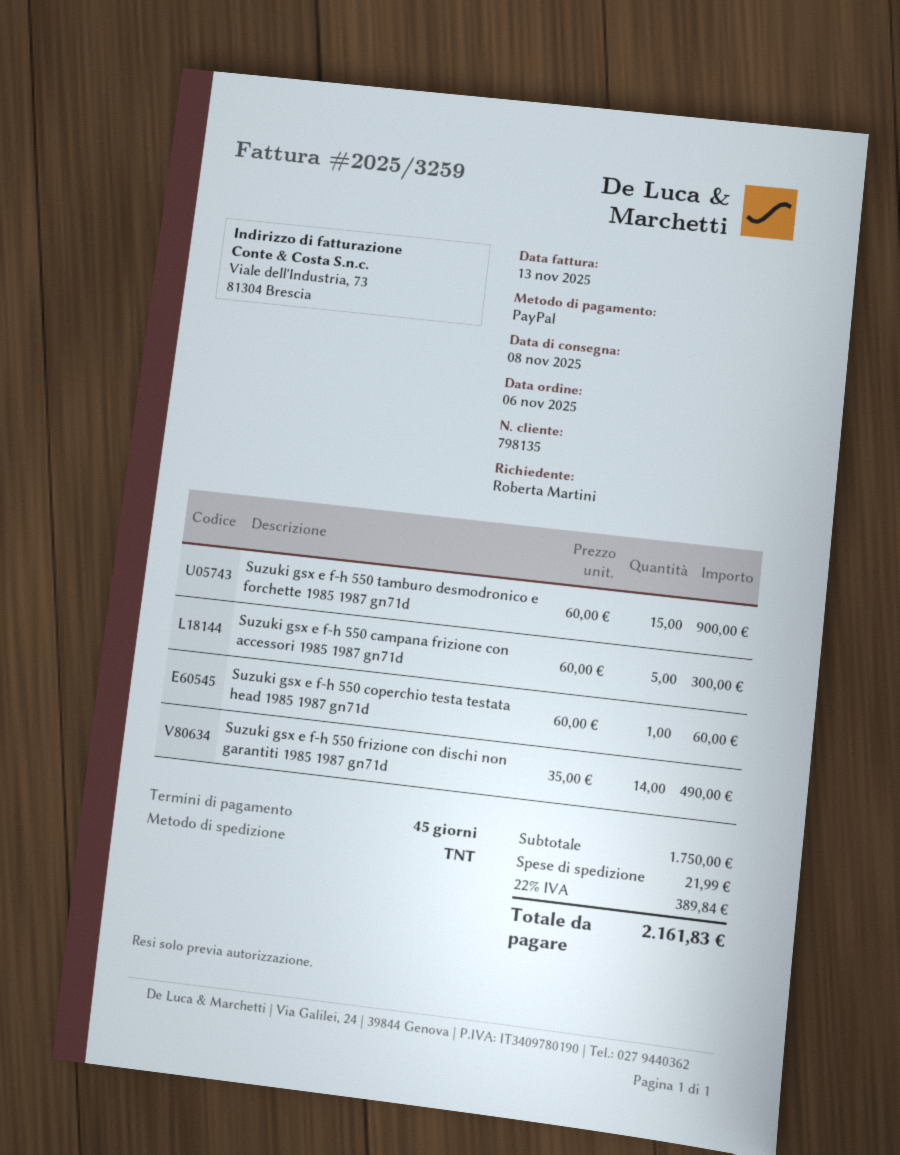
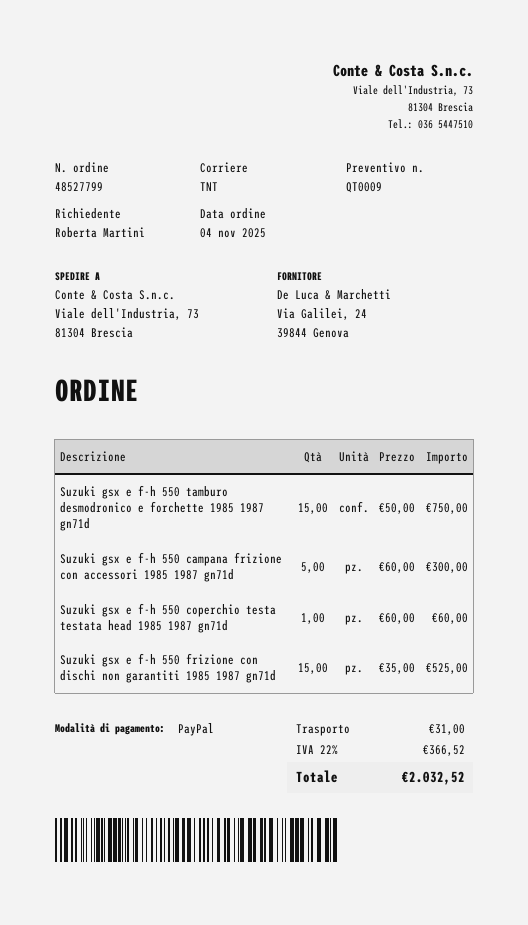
order date: 2025-11-06 -> 2025-11-04
Suzuki gsx e f-h 550 tamburo desmodronico e forchette 1985 1987 gn71d: 15 x 60.00 = 900.00 -> 15 x 50.00 = 750.00
Suzuki gsx e f-h 550 frizione con dischi non garantiti 1985 1987 gn71d: 14 x 35.00 = 490.00 -> 15 x 35.00 = 525.00
shipping: 21.99 -> 31.00
tax: 22% = 389.84 -> 22% = 366.52
total: 2161.83 -> 2032.52

